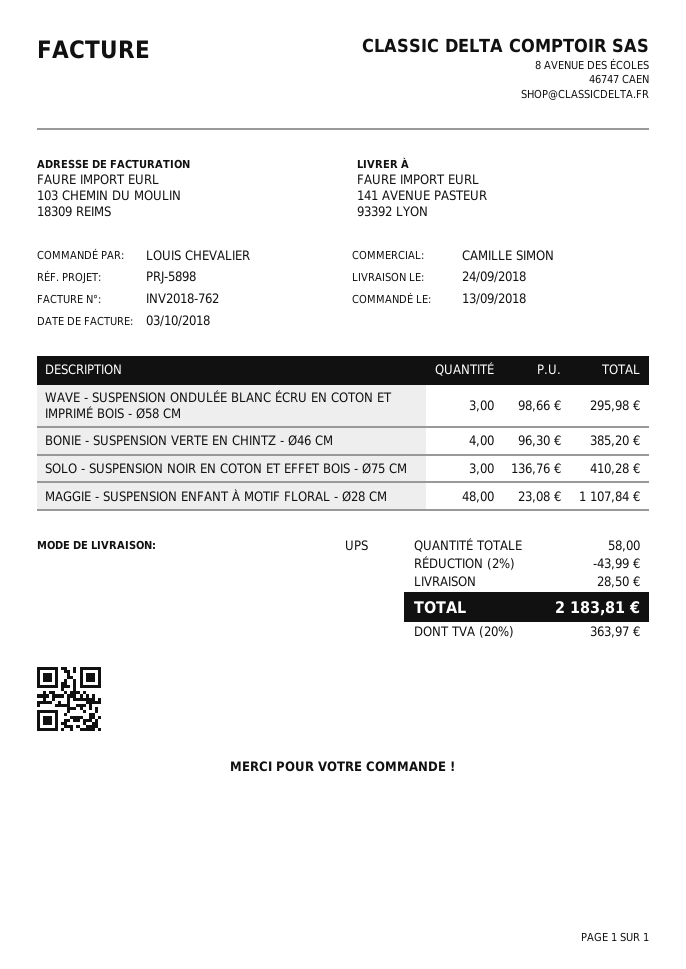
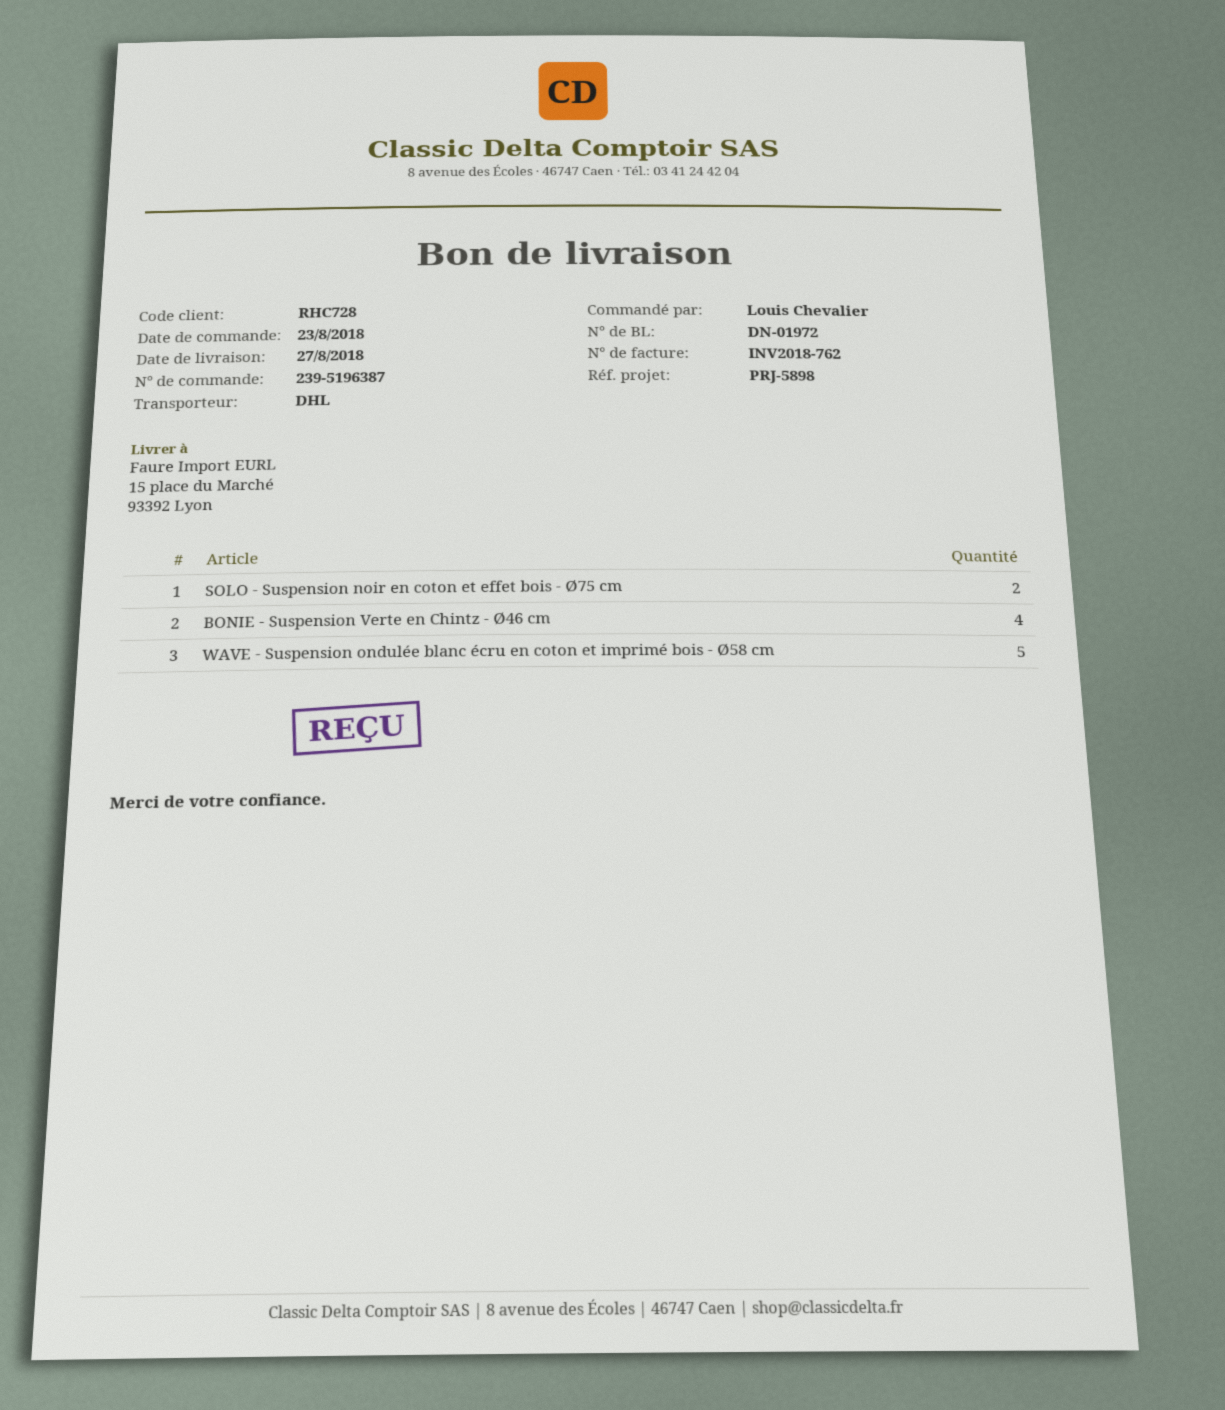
order date: 2018-09-13 -> 2018-08-23
delivery date: 2018-09-24 -> 2018-08-27
shipping method: UPS -> DHL
ship to: 141 AVENUE PASTEUR, 93392 LYON -> 15 place du Marché, 93392 Lyon
WAVE - SUSPENSION ONDULÉE BLANC ÉCRU EN COTON ET IMPRIMÉ BOIS - Ø58 CM: 3 -> 5
SOLO - SUSPENSION NOIR EN COTON ET EFFET BOIS - Ø75 CM: 3 -> 2
MAGGIE - SUSPENSION ENFANT À MOTIF FLORAL - Ø28 CM: 48 -> none

